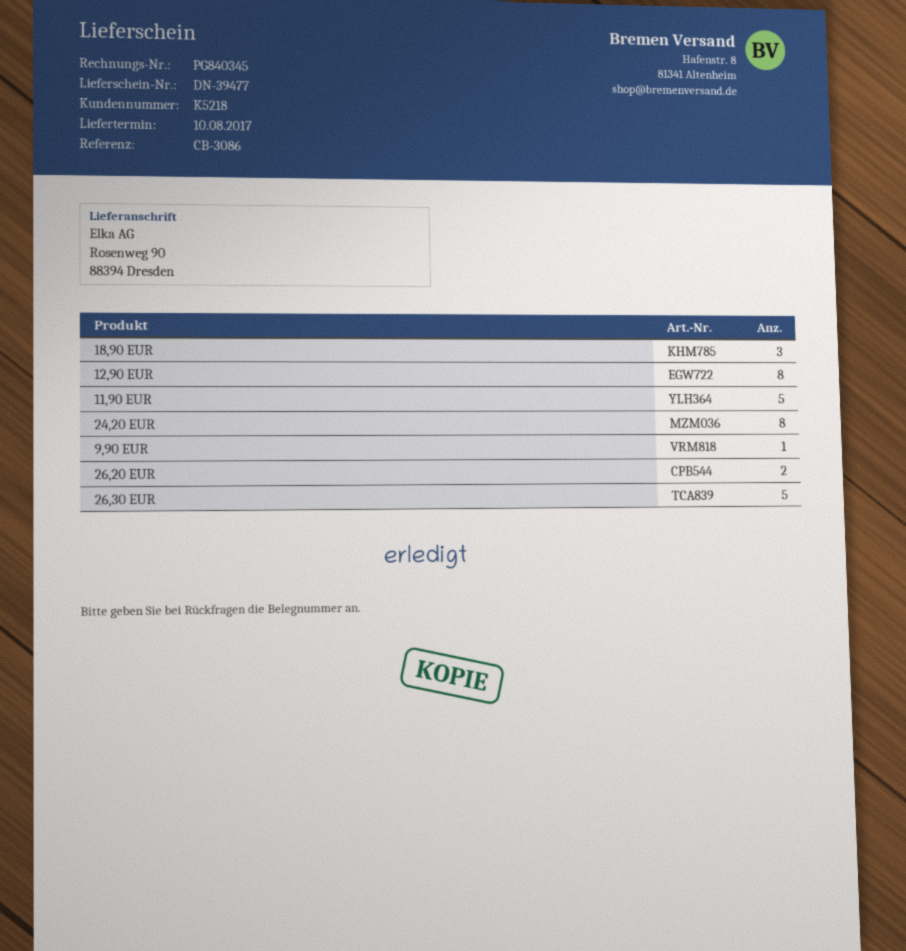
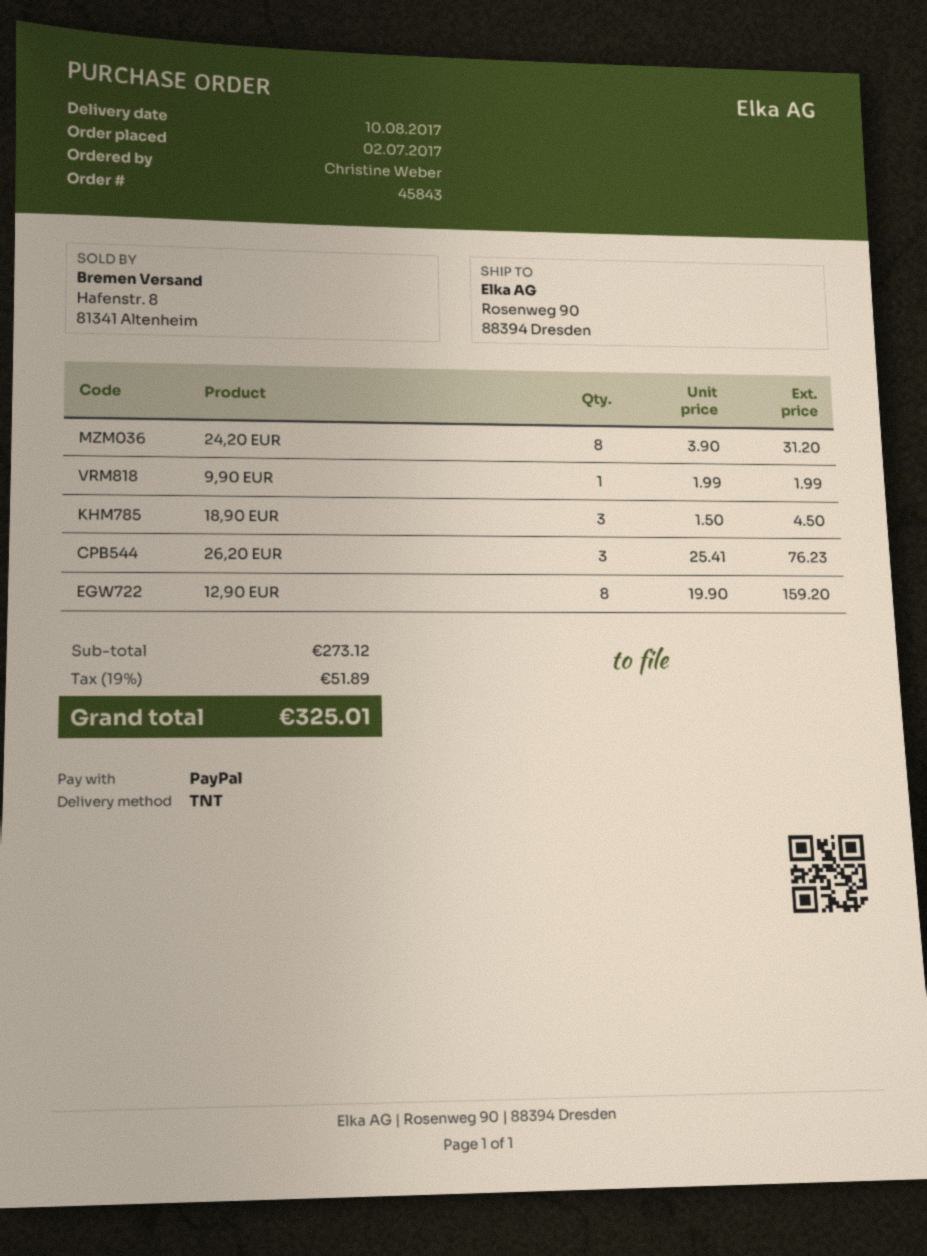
11,90 EUR: 5 -> none
26,20 EUR: 2 -> 3
26,30 EUR: 5 -> none

